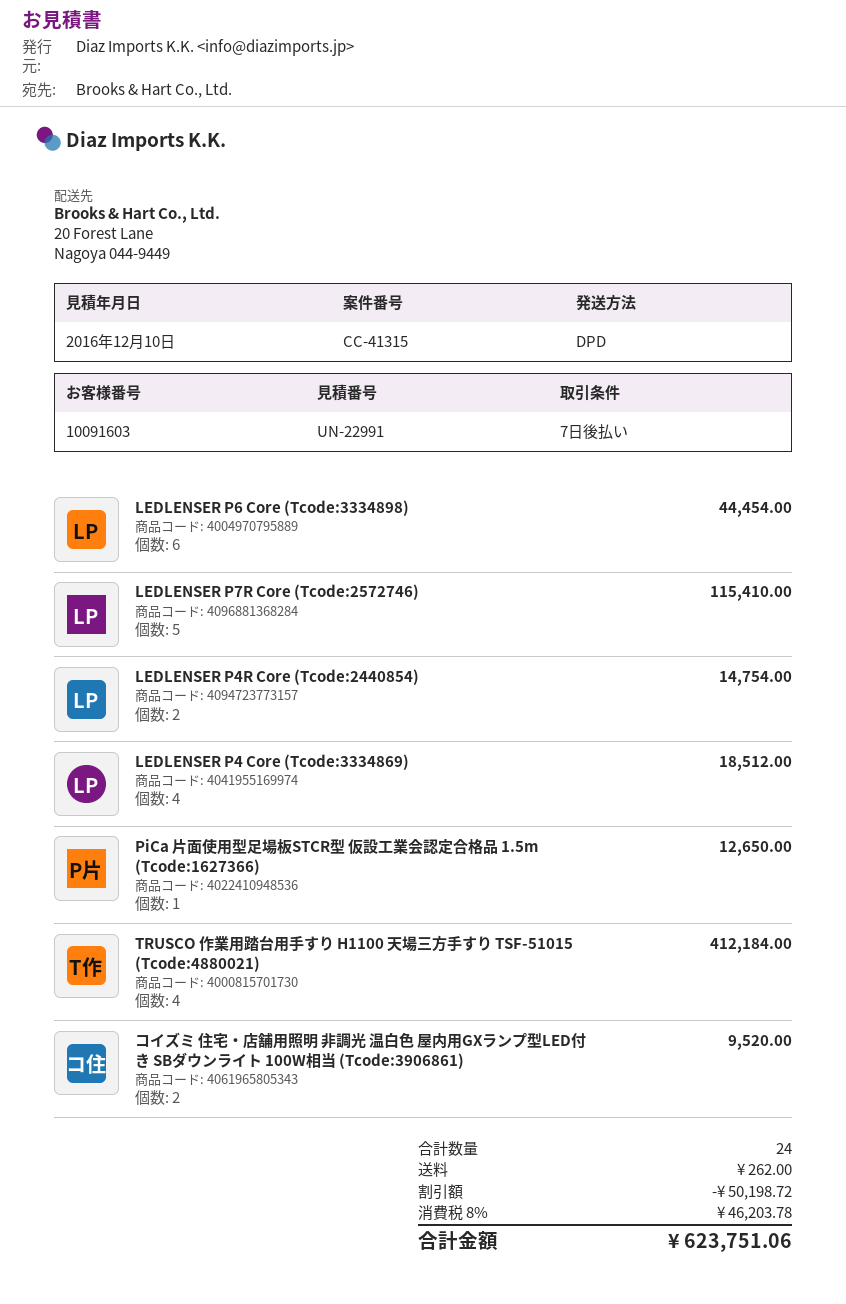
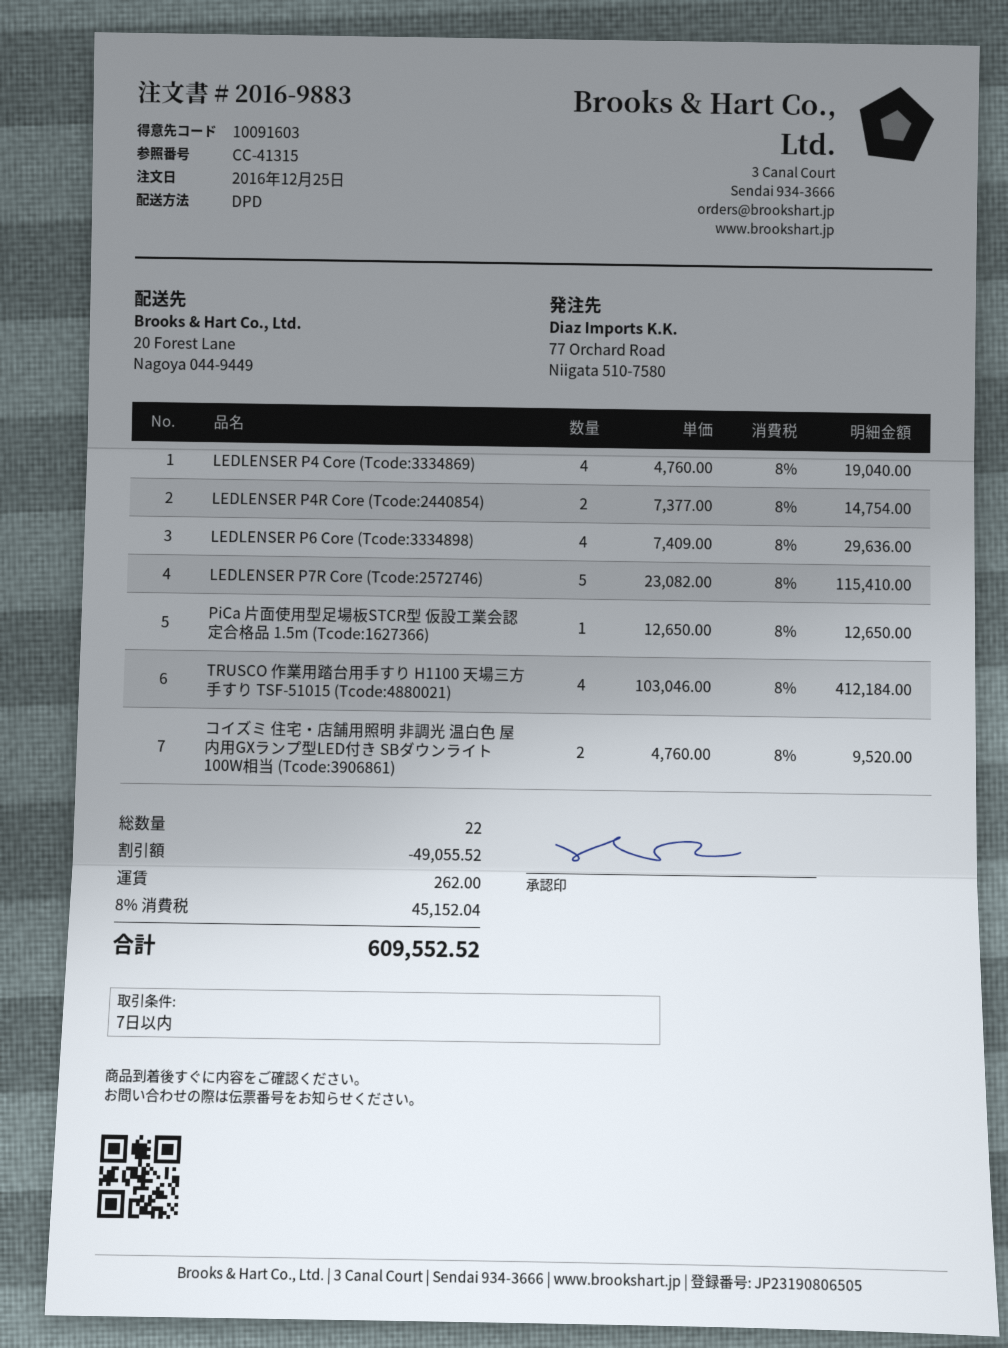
LEDLENSER P6 Core (Tcode:3334898): 6 for 44454.00 -> 4 for 29636.00
LEDLENSER P4 Core (Tcode:3334869): 4 for 18512.00 -> 4 for 19040.00
total quantity: 24 -> 22
discount: 50198.72 -> 49055.52
tax: 8% = 46203.78 -> 8% = 45152.04
total: 623751.06 -> 609552.52

